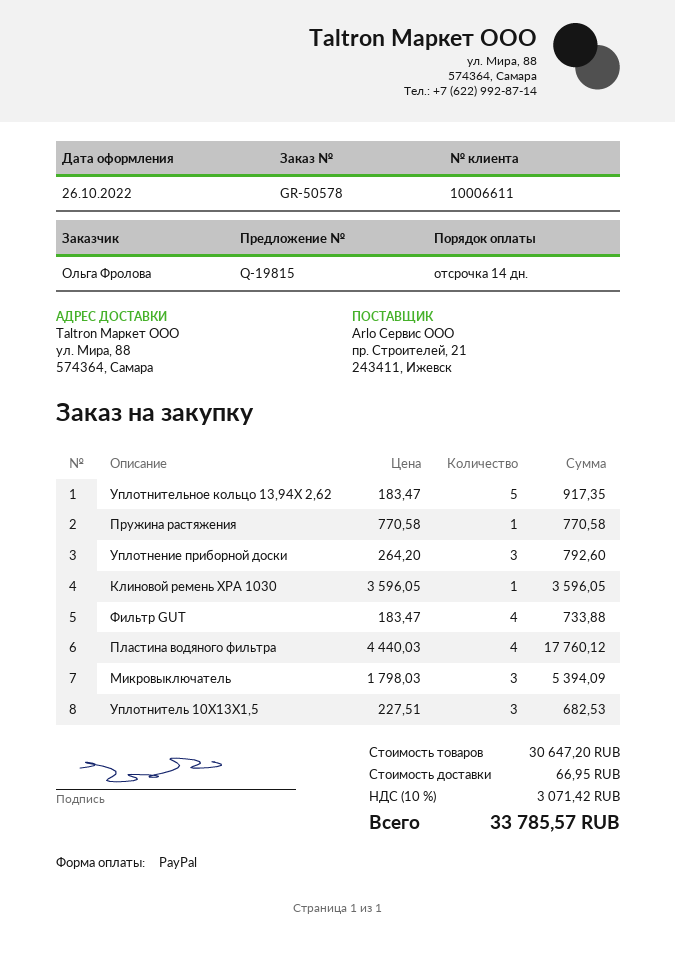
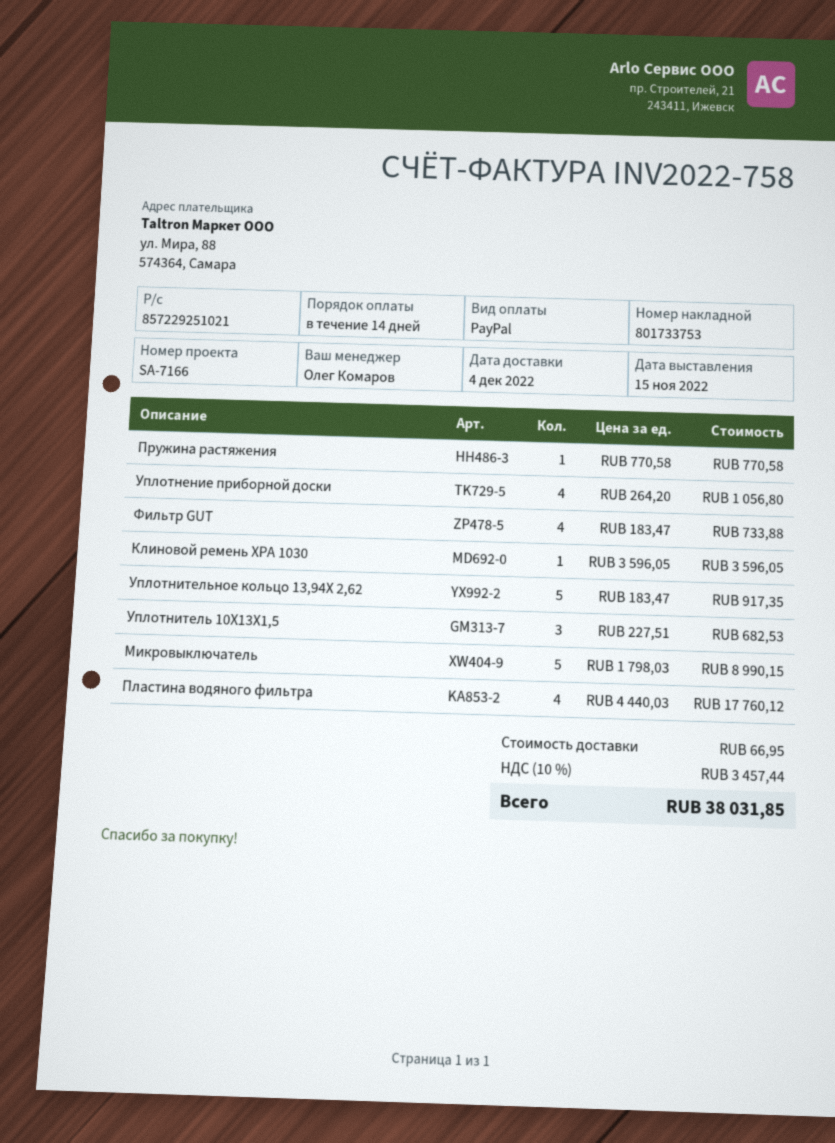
Уплотнение приборной доски: 3 x 264.20 = 792.60 -> 4 x 264.20 = 1056.80
Микровыключатель: 3 x 1798.03 = 5394.09 -> 5 x 1798.03 = 8990.15
tax: 10% = 3071.42 -> 10% = 3457.44
total: 33785.57 -> 38031.85

